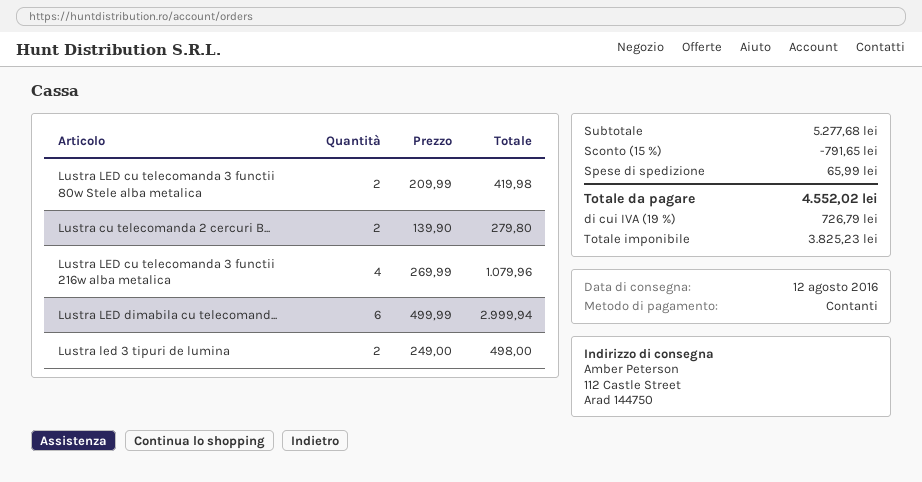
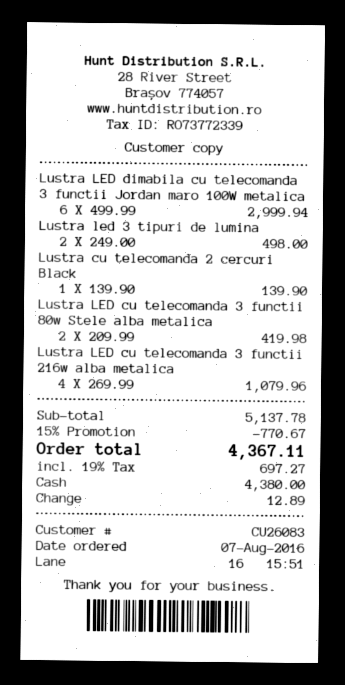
Lustra cu telecomanda 2 cercuri B...: 2 x 139.90 = 279.80 -> 1 x 139.90 = 139.90
subtotal: 5277.68 -> 5137.78
discount: 15% = 791.65 -> 15% = 770.67
shipping: 65.99 -> none
tax: 19% = 726.79 -> 19% = 697.27
total: 4552.02 -> 4367.11

